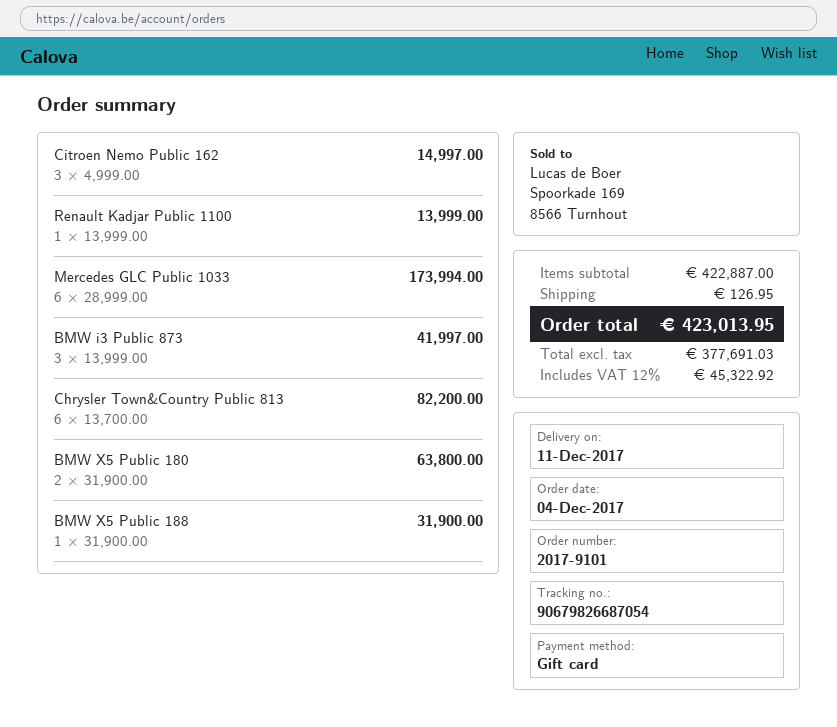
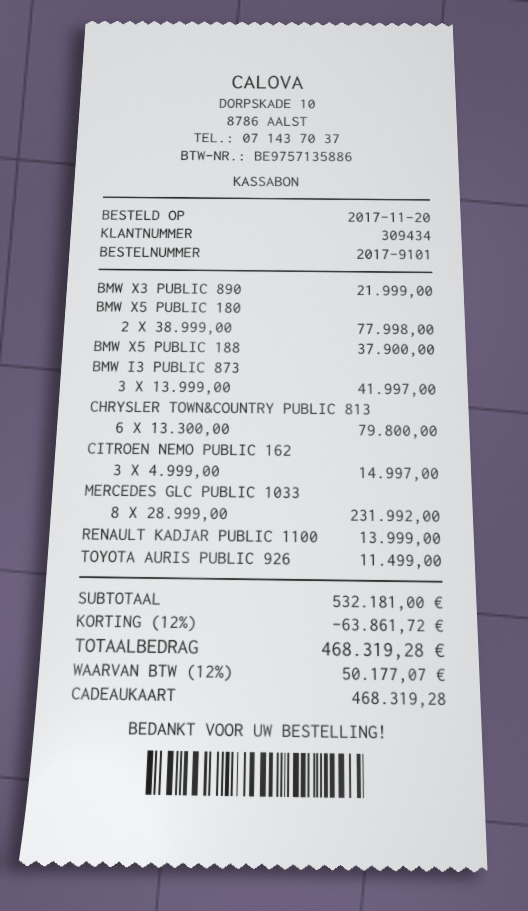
order date: 2017-12-04 -> 2017-11-20
Mercedes GLC Public 1033: 6 x 28999.00 = 173994.00 -> 8 x 28999.00 = 231992.00
Chrysler Town&Country Public 813: 6 x 13700.00 = 82200.00 -> 6 x 13300.00 = 79800.00
BMW X5 Public 180: 2 x 31900.00 = 63800.00 -> 2 x 38999.00 = 77998.00
BMW X5 Public 188: 1 x 31900.00 = 31900.00 -> 1 x 37900.00 = 37900.00
BMW X3 PUBLIC 890: none -> 1 x 21999.00 = 21999.00
TOYOTA AURIS PUBLIC 926: none -> 1 x 11499.00 = 11499.00
subtotal: 422887.00 -> 532181.00
discount: none -> 12% = 63861.72
shipping: 126.95 -> none
tax: 12% = 45322.92 -> 12% = 50177.07
total: 423013.95 -> 468319.28

